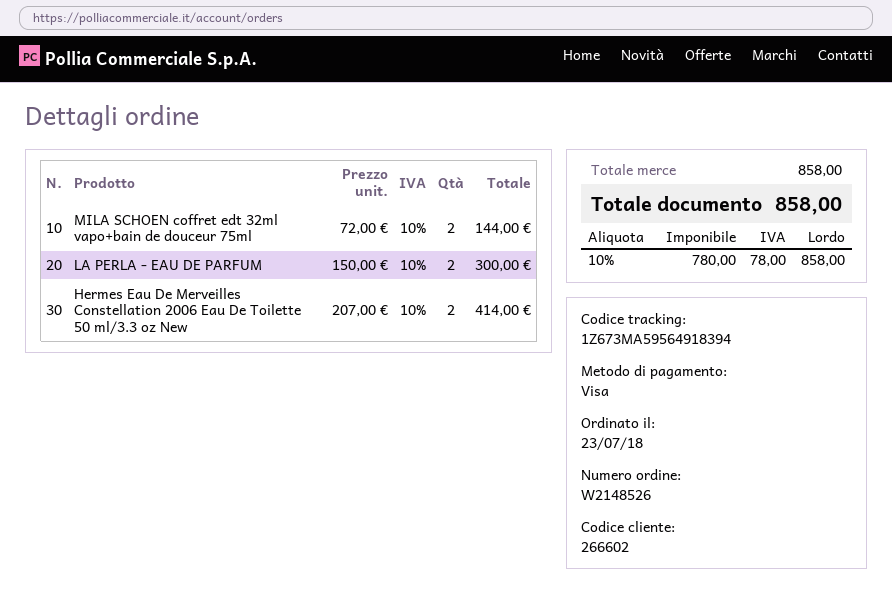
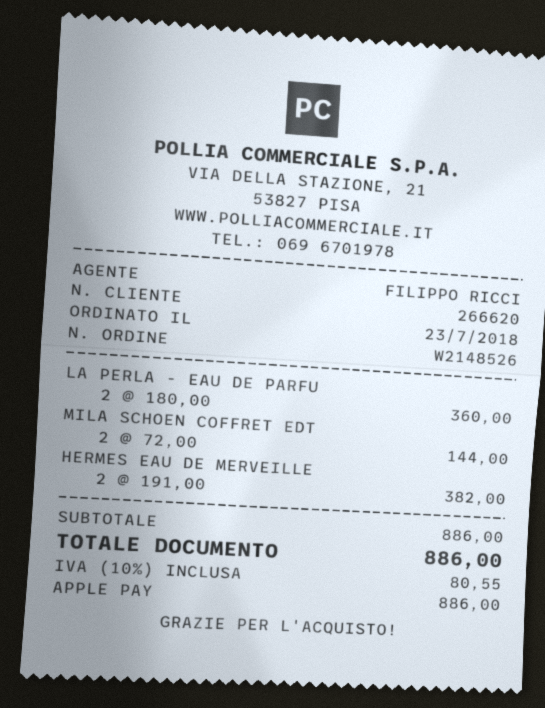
customer number: 266602 -> 266620
payment method: Visa -> Apple Pay
LA PERLA - EAU DE PARFUM: 2 x 150.00 = 300.00 -> 2 x 180.00 = 360.00
Hermes Eau De Merveilles Constellation 2006 Eau De Toilette 50 ml/3.3 oz New: 2 x 207.00 = 414.00 -> 2 x 191.00 = 382.00
subtotal: 858.00 -> 886.00
tax: 10% = 78.00 -> 10% = 80.55
total: 858.00 -> 886.00

